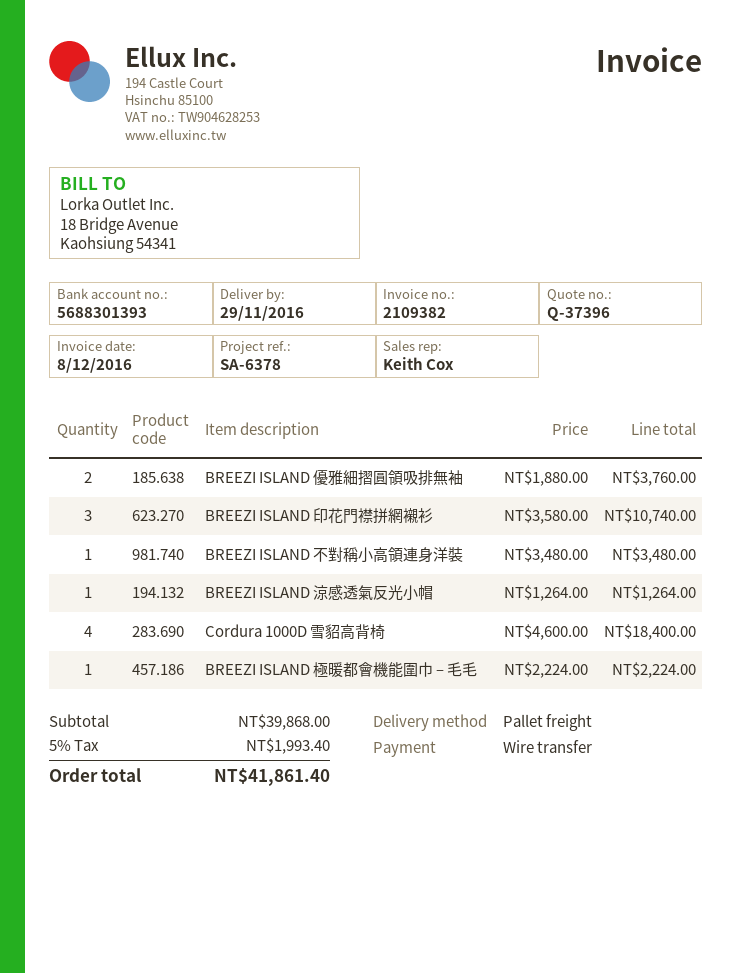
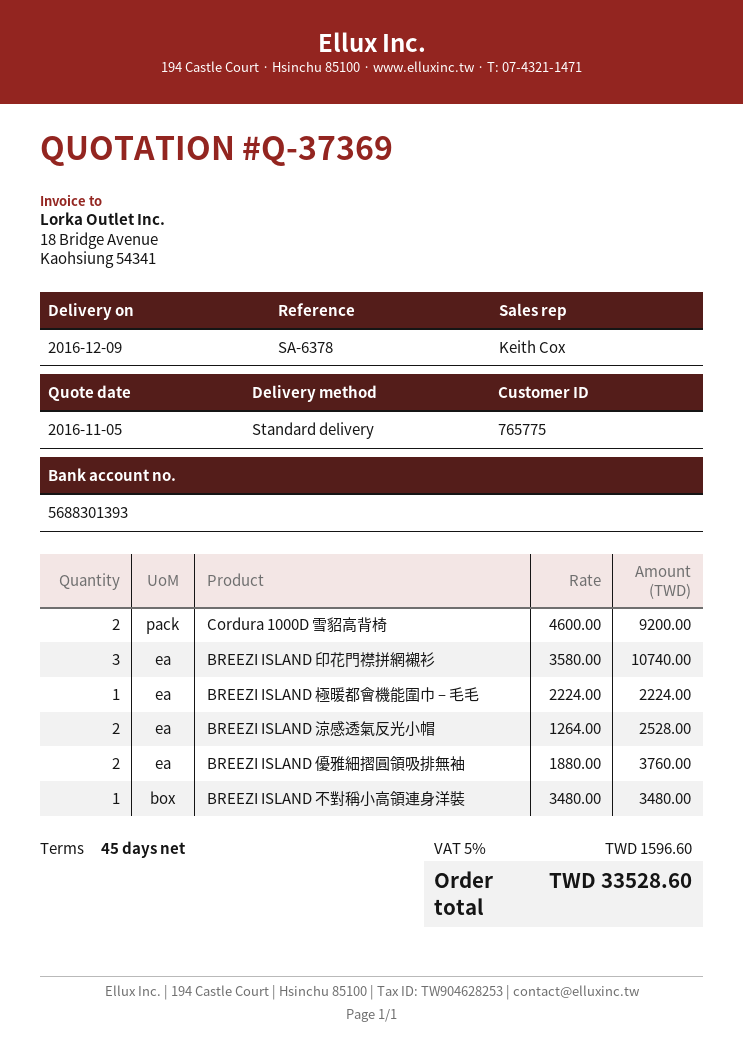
quote number: Q-37396 -> Q-37369
delivery date: 2016-11-29 -> 2016-12-09
shipping method: pallet freight -> standard
BREEZI ISLAND 涼感透氣反光小帽: 1 x 1264.00 = 1264.00 -> 2 x 1264.00 = 2528.00
Cordura 1000D 雪貂高背椅: 4 x 4600.00 = 18400.00 -> 2 x 4600.00 = 9200.00
tax: 5% = 1993.40 -> 5% = 1596.60
total: 41861.40 -> 33528.60

